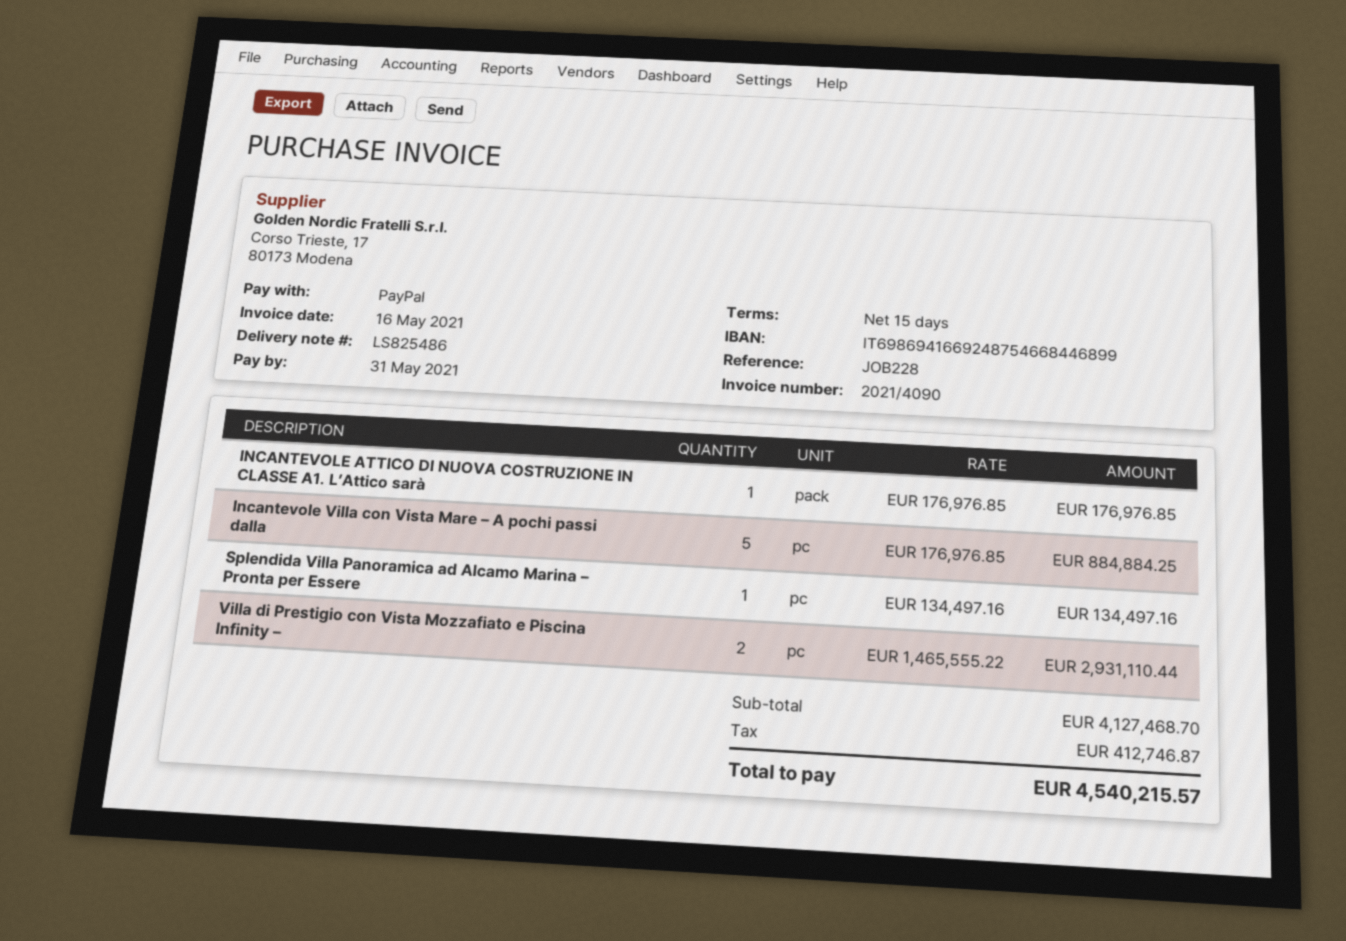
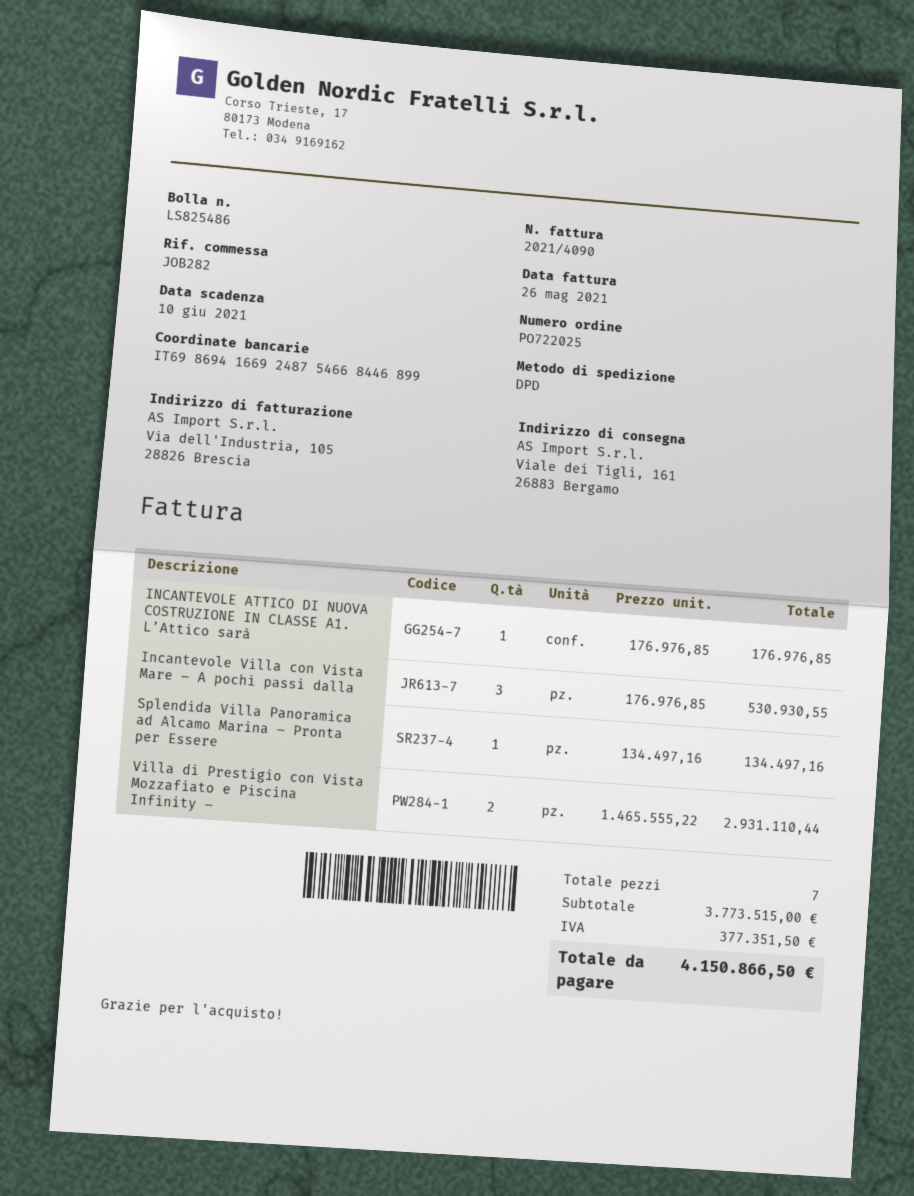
invoice date: 2021-05-16 -> 2021-05-26
due date: 2021-05-31 -> 2021-06-10
reference: JOB228 -> JOB282
Incantevole Villa con Vista Mare – A pochi passi dalla: 5 x 176976.85 = 884884.25 -> 3 x 176976.85 = 530930.55
subtotal: 4127468.70 -> 3773515.00
tax: 412746.87 -> 377351.50
total: 4540215.57 -> 4150866.50

